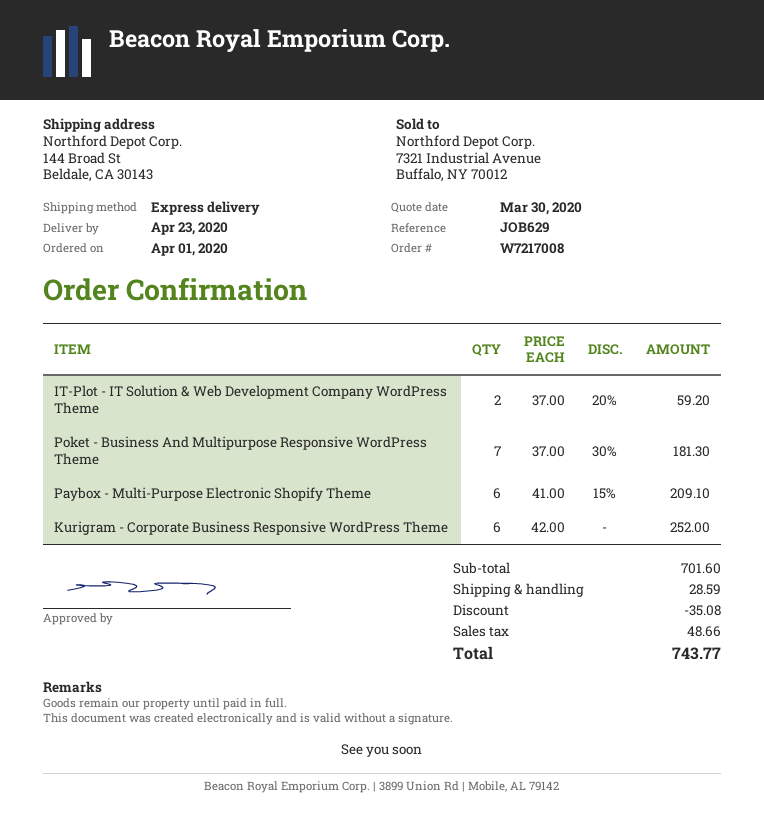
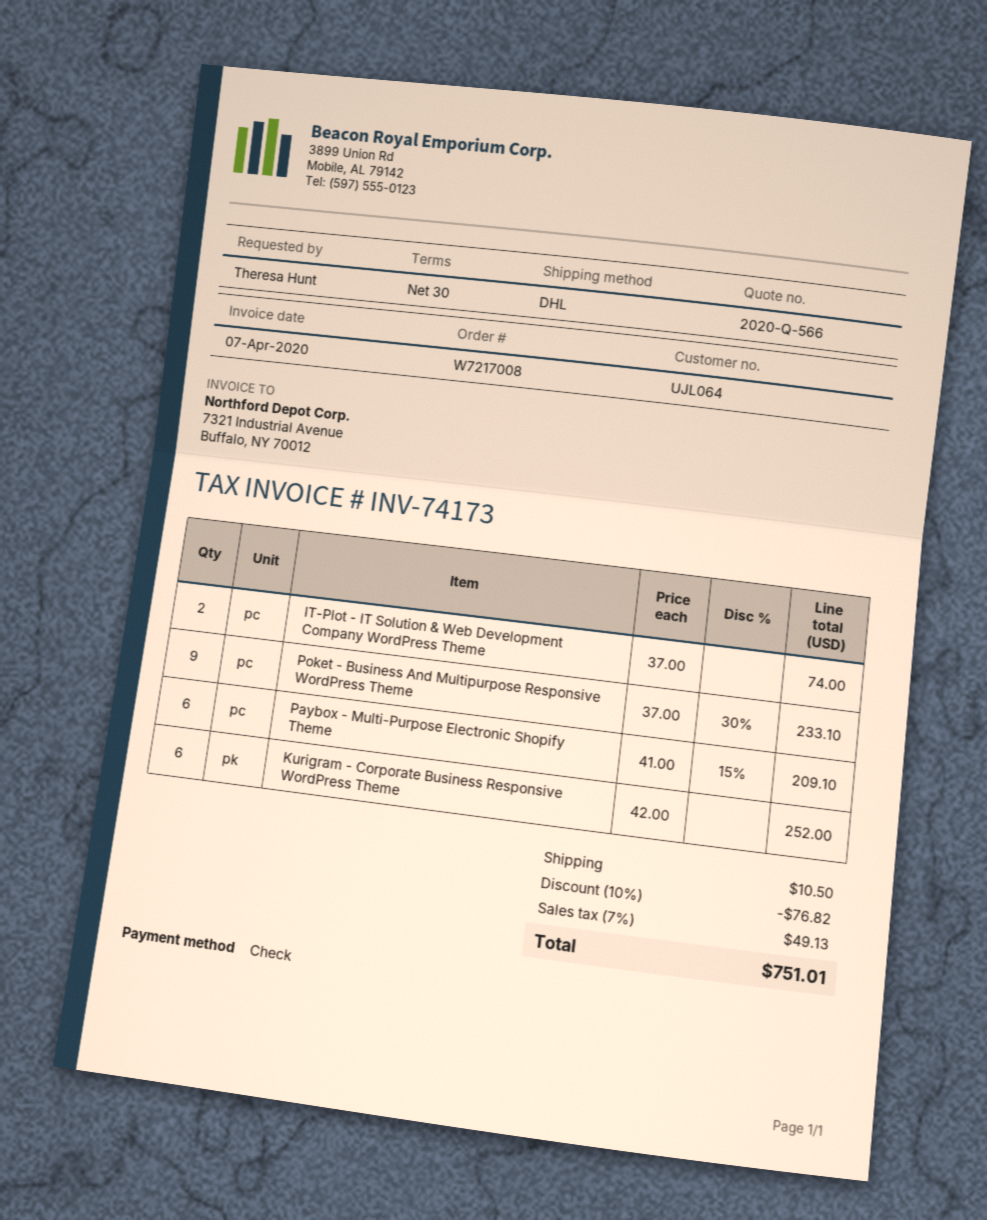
shipping method: express -> DHL
IT-Plot - IT Solution & Web Development Company WordPress Theme: 2 x 37.00 - 20% = 59.20 -> 2 x 37.00 = 74.00
Poket - Business And Multipurpose Responsive WordPress Theme: 7 x 37.00 - 30% = 181.30 -> 9 x 37.00 - 30% = 233.10
discount: 35.08 -> 76.82
shipping: 28.59 -> 10.50
tax: 48.66 -> 49.13
total: 743.77 -> 751.01

